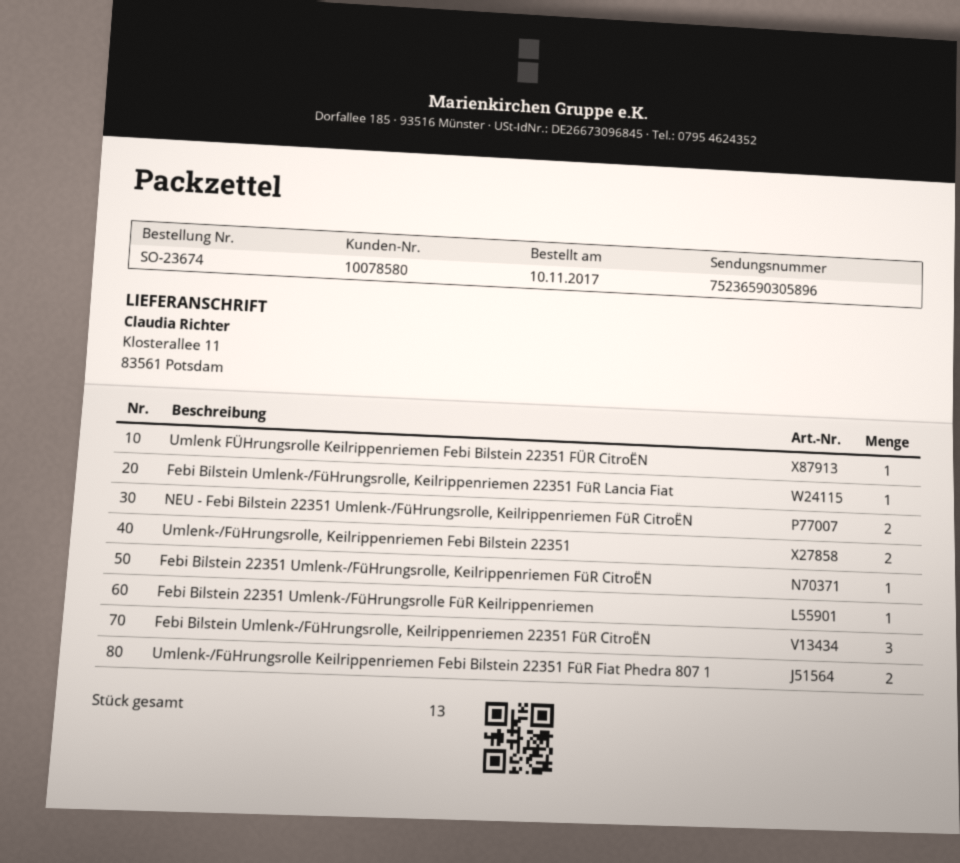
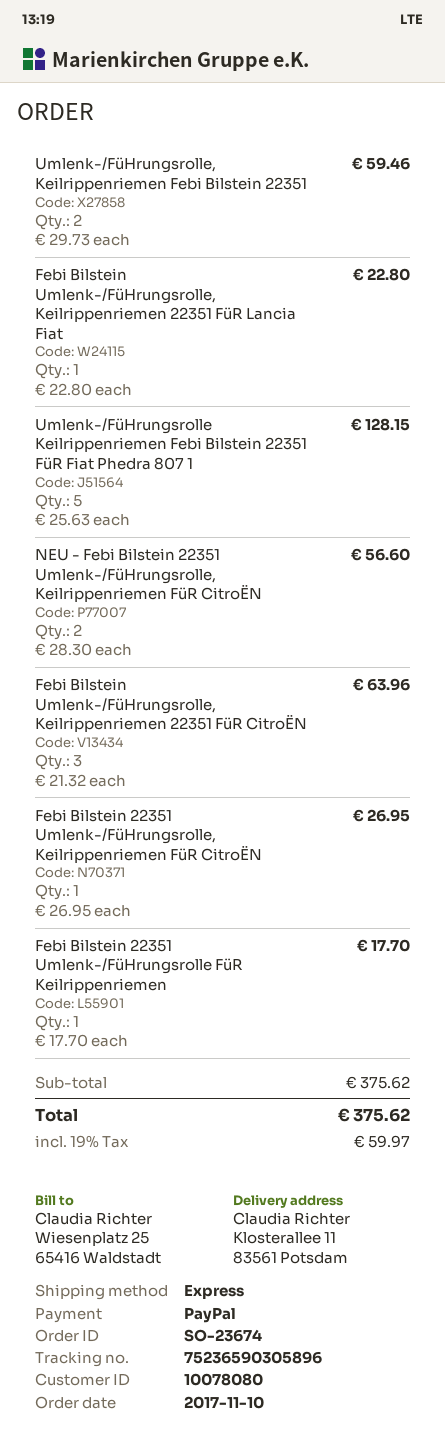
customer number: 10078580 -> 10078080
Umlenk FÜHrungsrolle Keilrippenriemen Febi Bilstein 22351 FÜR CitroËN: 1 -> none
Umlenk-/FüHrungsrolle Keilrippenriemen Febi Bilstein 22351 FüR Fiat Phedra 807 1: 2 -> 5

